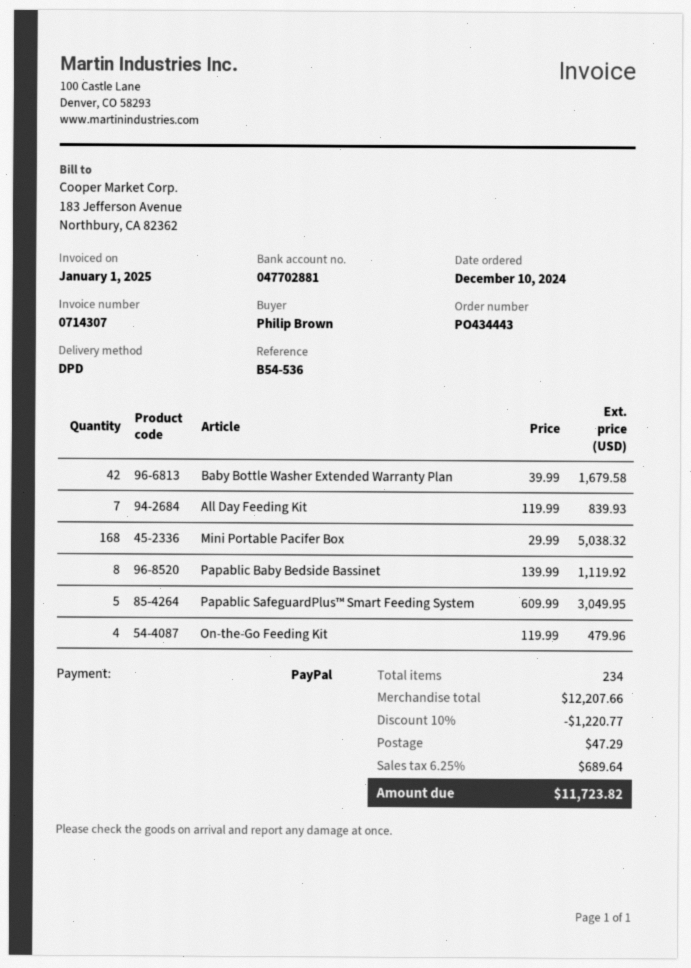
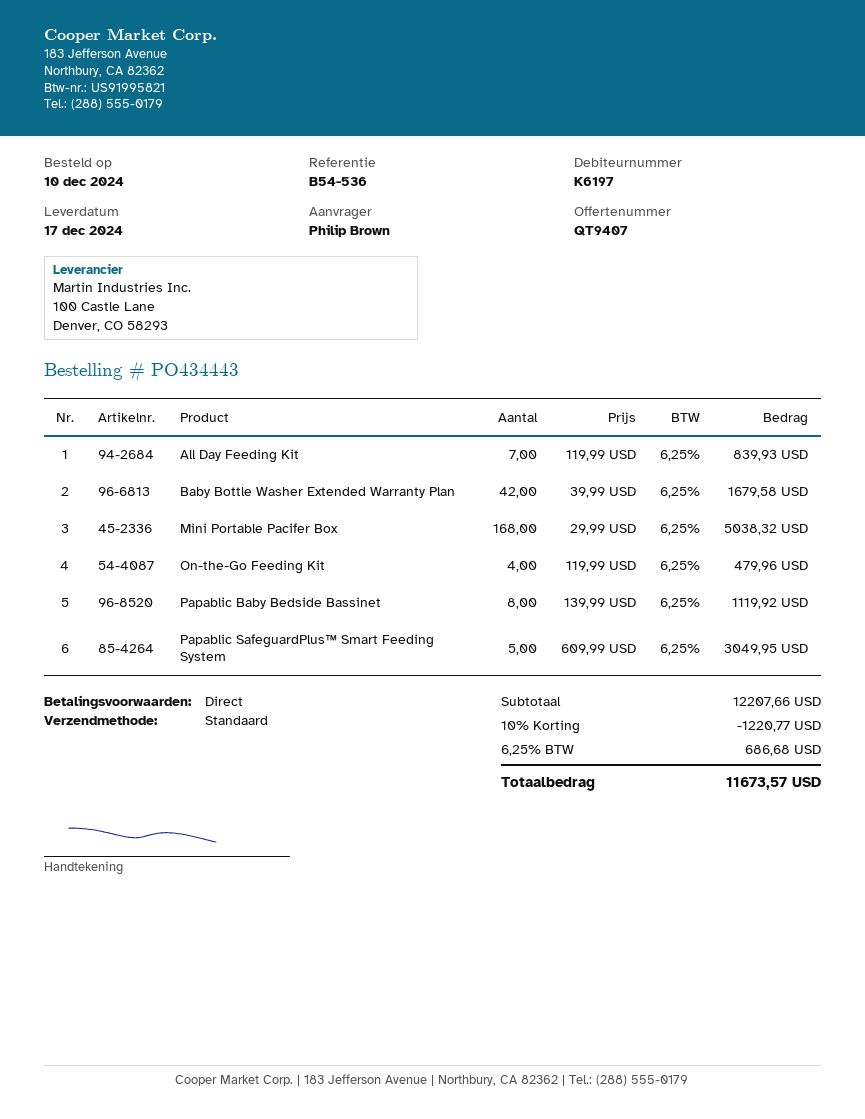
shipping method: DPD -> standard
shipping: 47.29 -> none
tax: 6.25% = 689.64 -> 6.25% = 686.68
total: 11723.82 -> 11673.57

